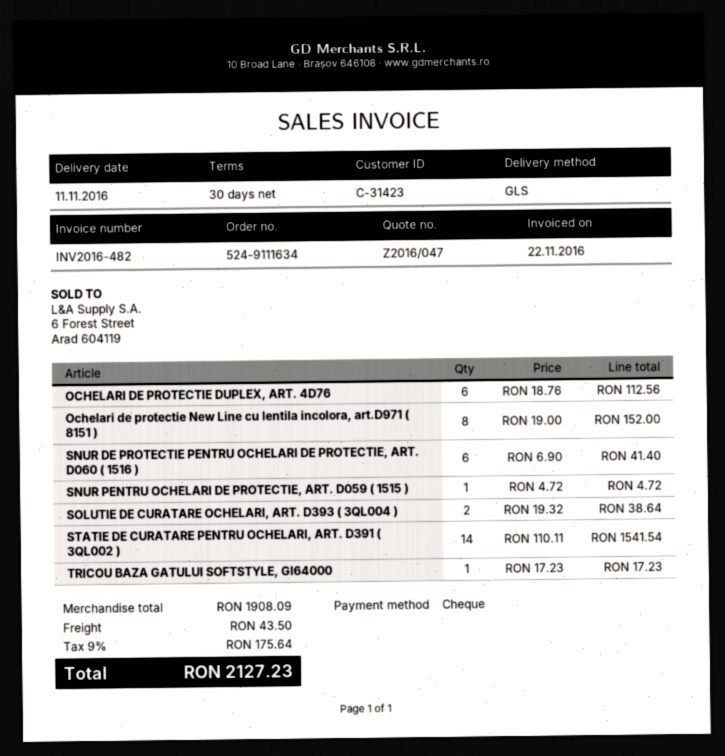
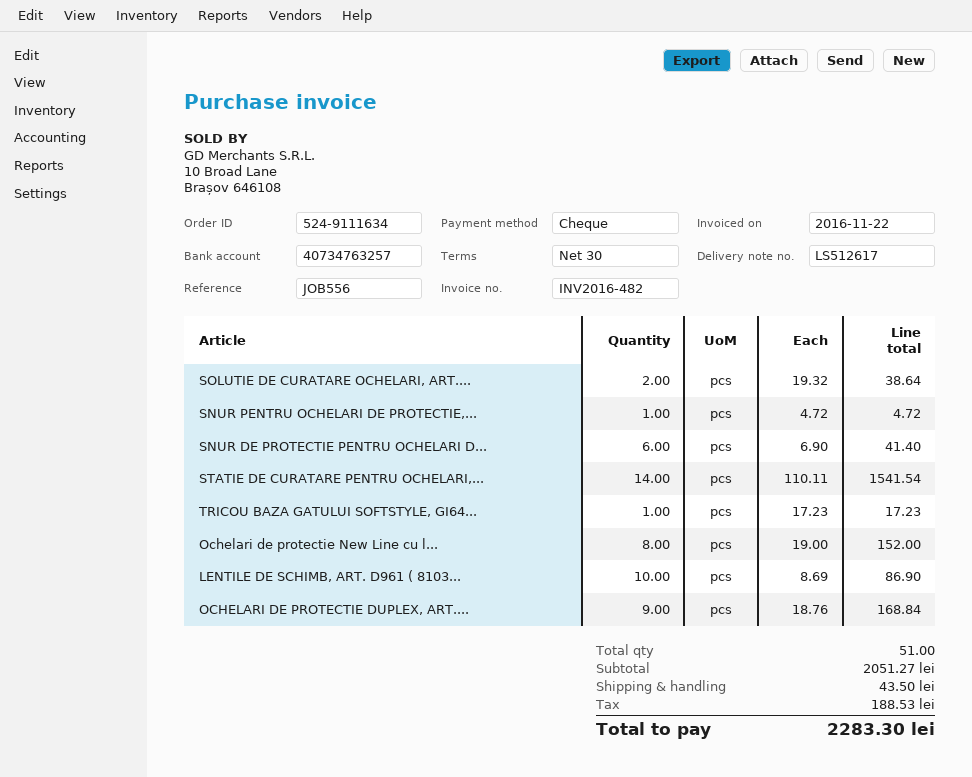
OCHELARI DE PROTECTIE DUPLEX, ART. 4D76: 6 x 18.76 = 112.56 -> 9 x 18.76 = 168.84
LENTILE DE SCHIMB, ART. D961 ( 8103...: none -> 10 x 8.69 = 86.90
subtotal: 1908.09 -> 2051.27
tax: 175.64 -> 188.53
total: 2127.23 -> 2283.30

